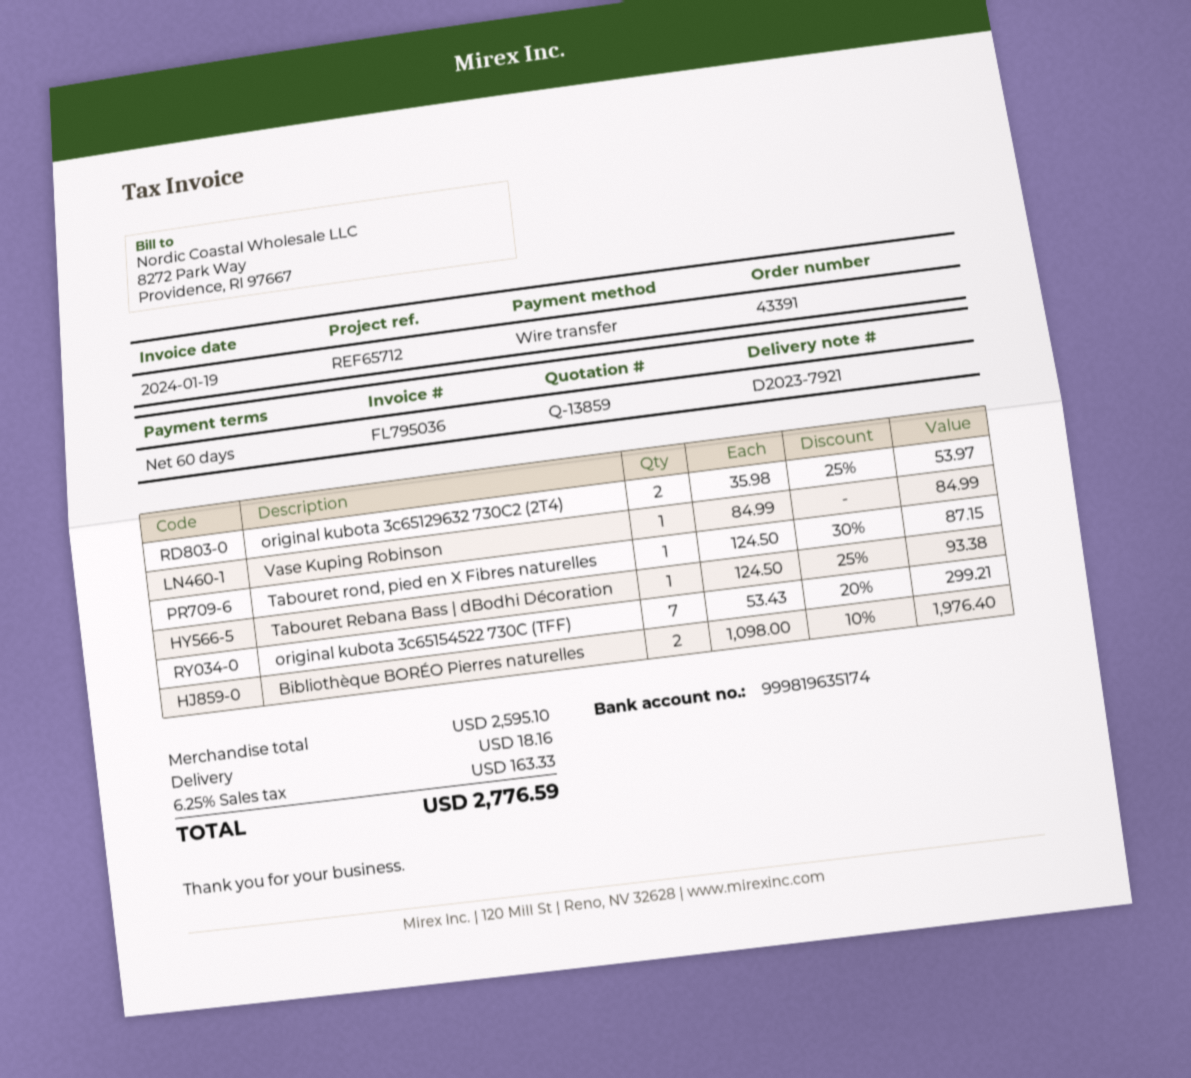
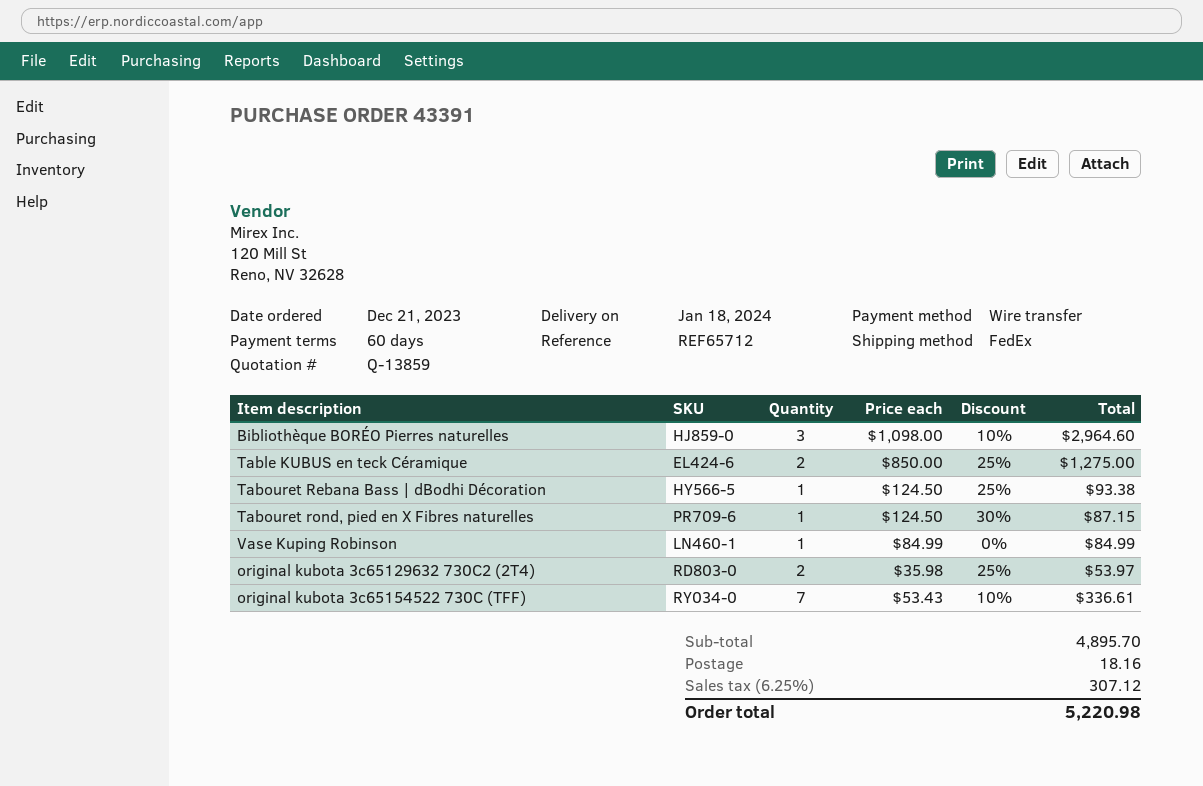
original kubota 3c65154522 730C (TFF): 7 x 53.43 - 20% = 299.21 -> 7 x 53.43 - 10% = 336.61
Bibliothèque BORÉO Pierres naturelles: 2 x 1098.00 - 10% = 1976.40 -> 3 x 1098.00 - 10% = 2964.60
Table KUBUS en teck Céramique: none -> 2 x 850.00 - 25% = 1275.00
subtotal: 2595.10 -> 4895.70
tax: 6.25% = 163.33 -> 6.25% = 307.12
total: 2776.59 -> 5220.98

